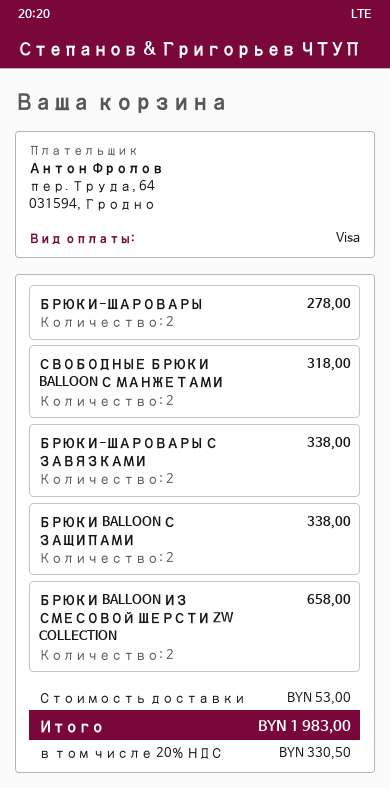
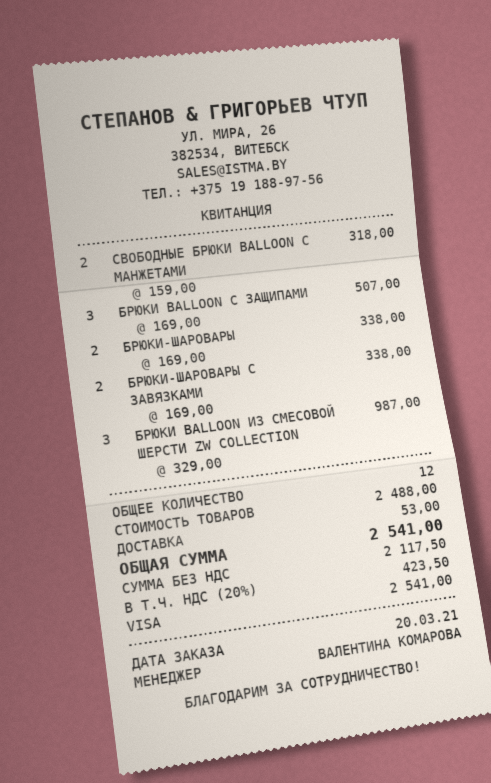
БРЮКИ-ШАРОВАРЫ: 2 for 278.00 -> 2 for 338.00
БРЮКИ BALLOON С ЗАЩИПАМИ: 2 for 338.00 -> 3 for 507.00
БРЮКИ BALLOON ИЗ СМЕСОВОЙ ШЕРСТИ ZW COLLECTION: 2 for 658.00 -> 3 for 987.00
tax: 20% = 330.50 -> 20% = 423.50
total: 1983.00 -> 2541.00

